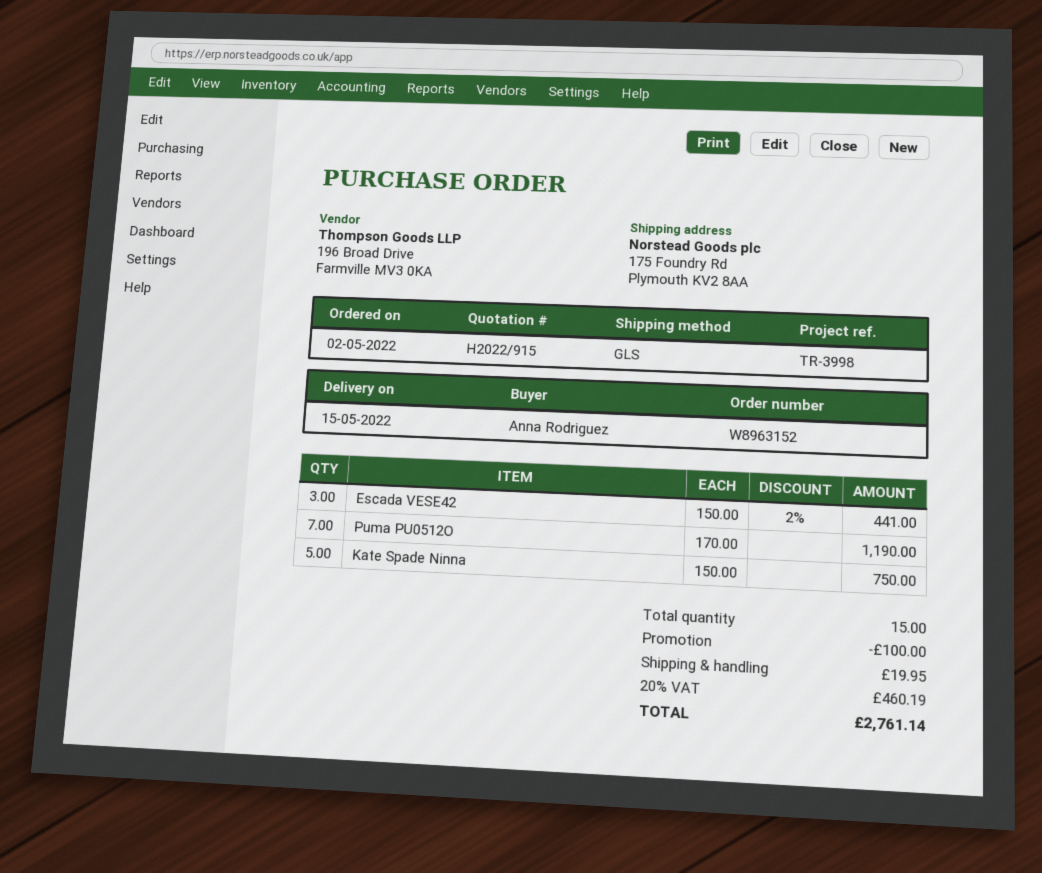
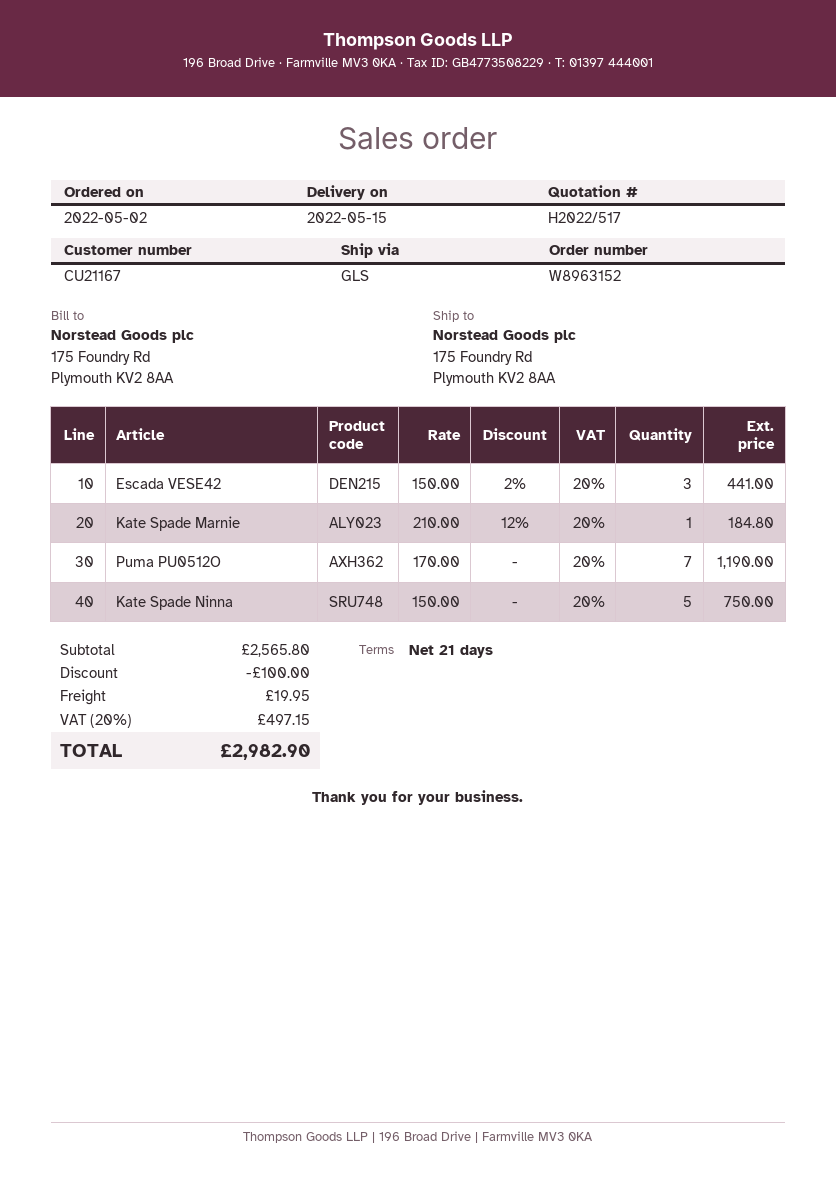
quote number: H2022/915 -> H2022/517
Kate Spade Marnie: none -> 1 x 210.00 - 12% = 184.80
tax: 20% = 460.19 -> 20% = 497.15
total: 2761.14 -> 2982.90

